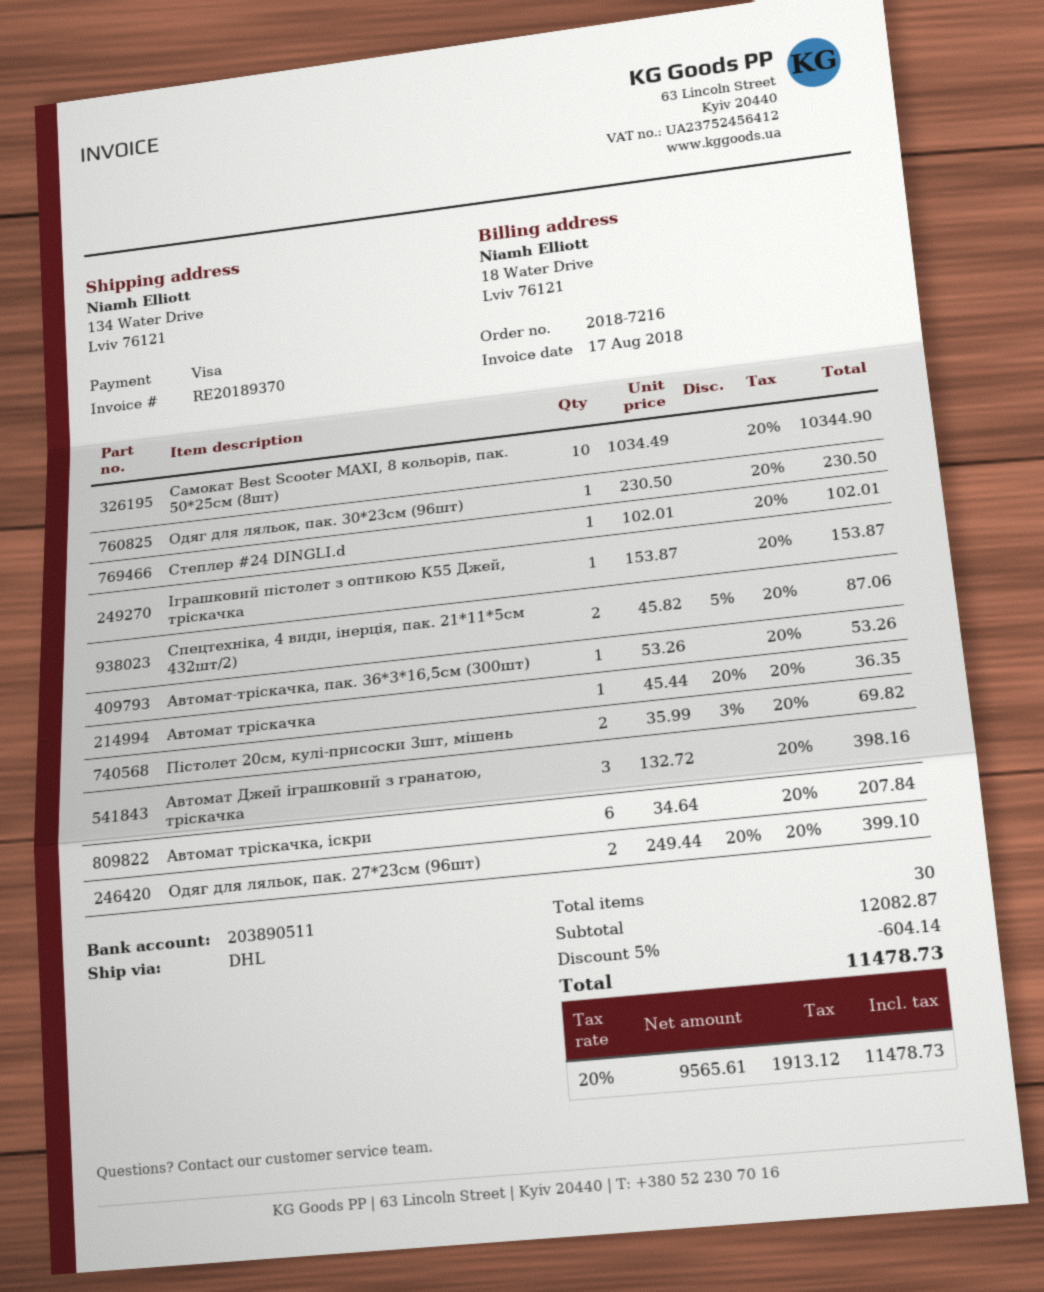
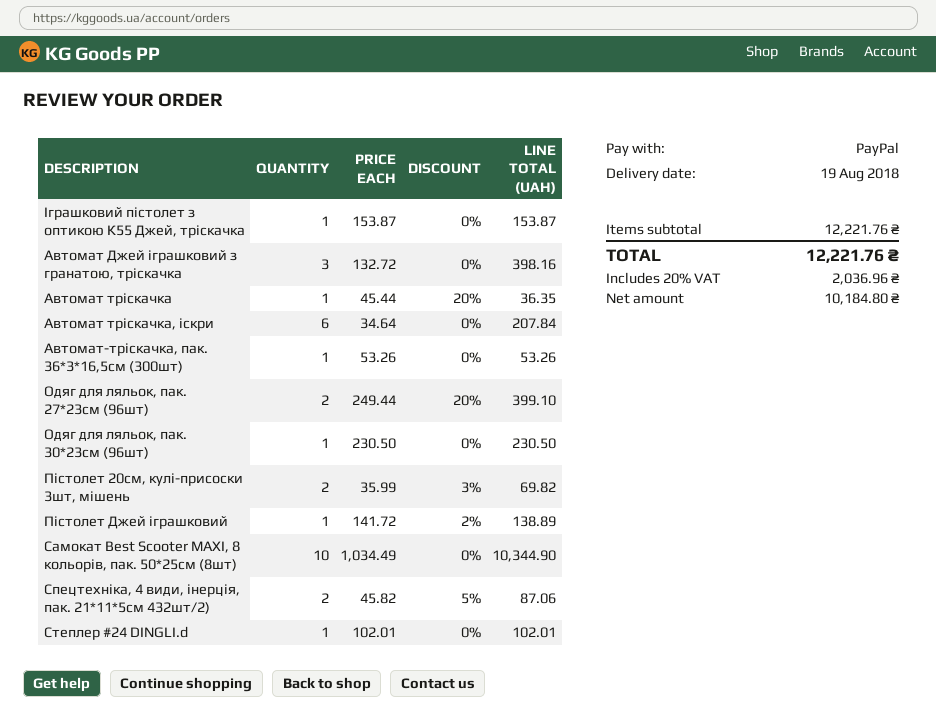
payment method: Visa -> PayPal
Пістолет Джей іграшковий: none -> 1 x 141.72 - 2% = 138.89
subtotal: 12082.87 -> 12221.76
discount: 5% = 604.14 -> none
net: 9565.61 -> 10184.80
tax: 20% = 1913.12 -> 20% = 2036.96
total: 11478.73 -> 12221.76

